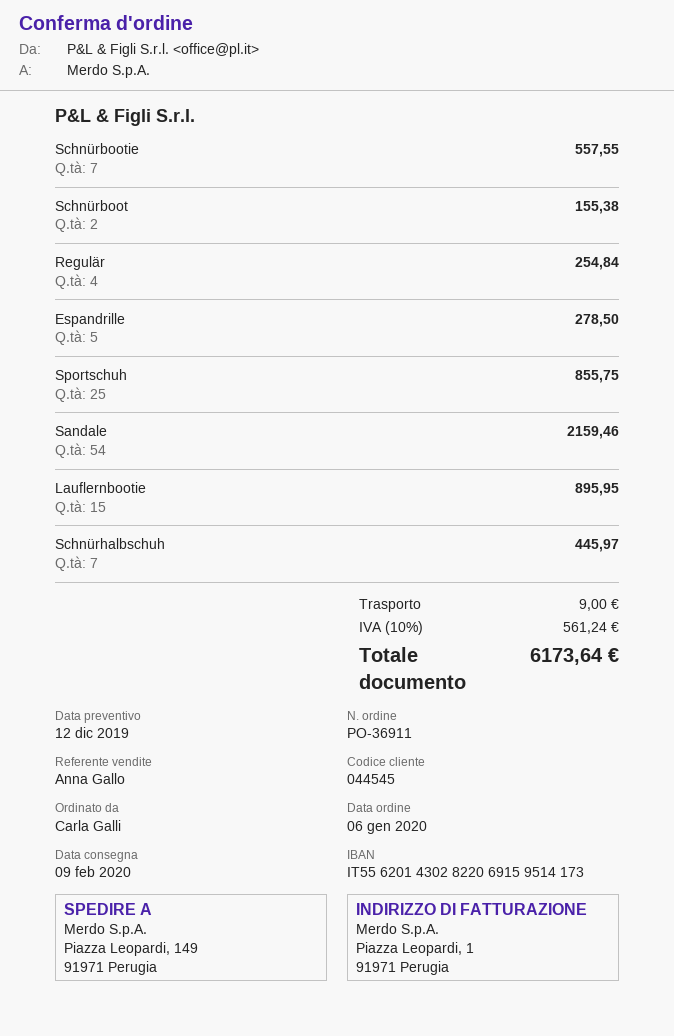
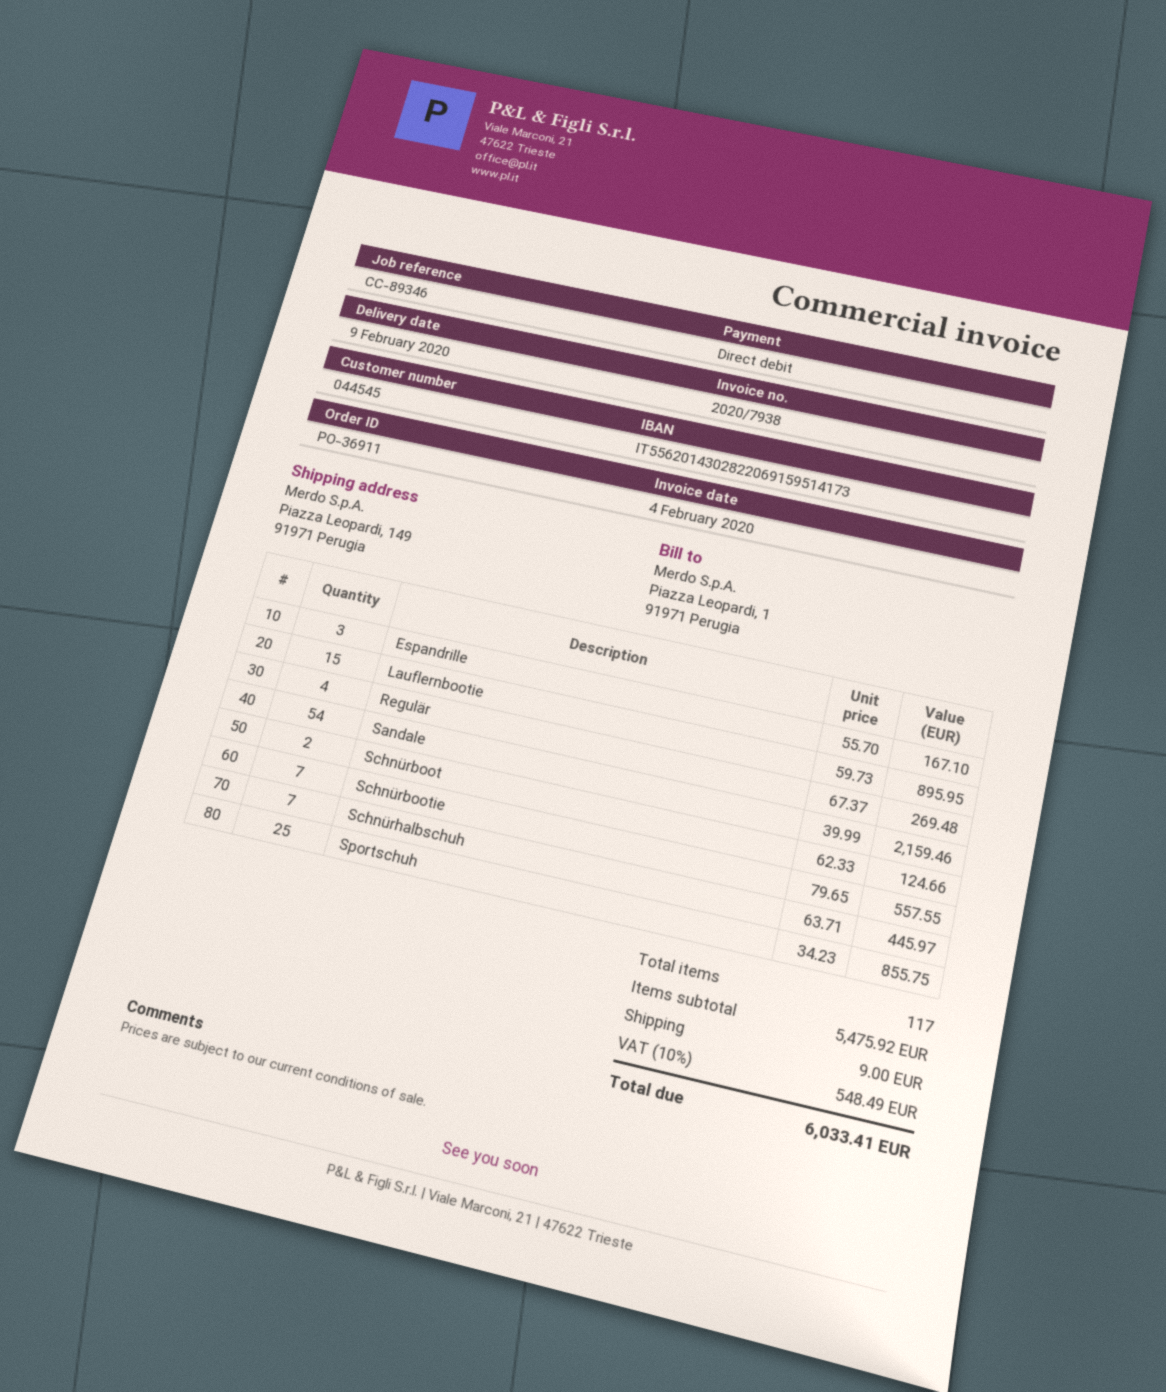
Schnürboot: 2 for 155.38 -> 2 for 124.66
Regulär: 4 for 254.84 -> 4 for 269.48
Espandrille: 5 for 278.50 -> 3 for 167.10
tax: 10% = 561.24 -> 10% = 548.49
total: 6173.64 -> 6033.41

